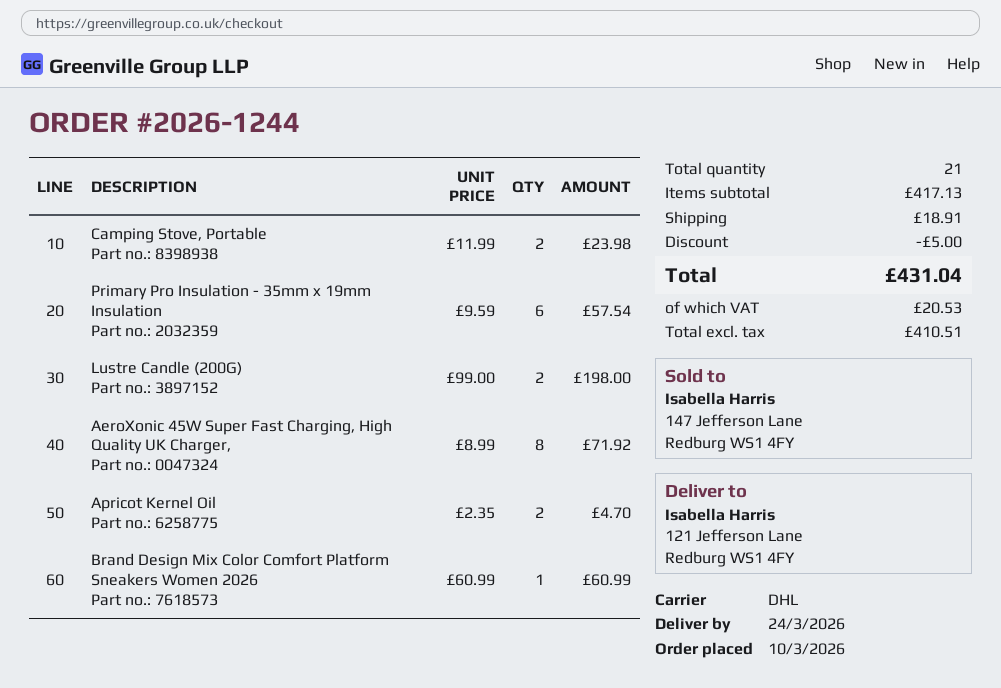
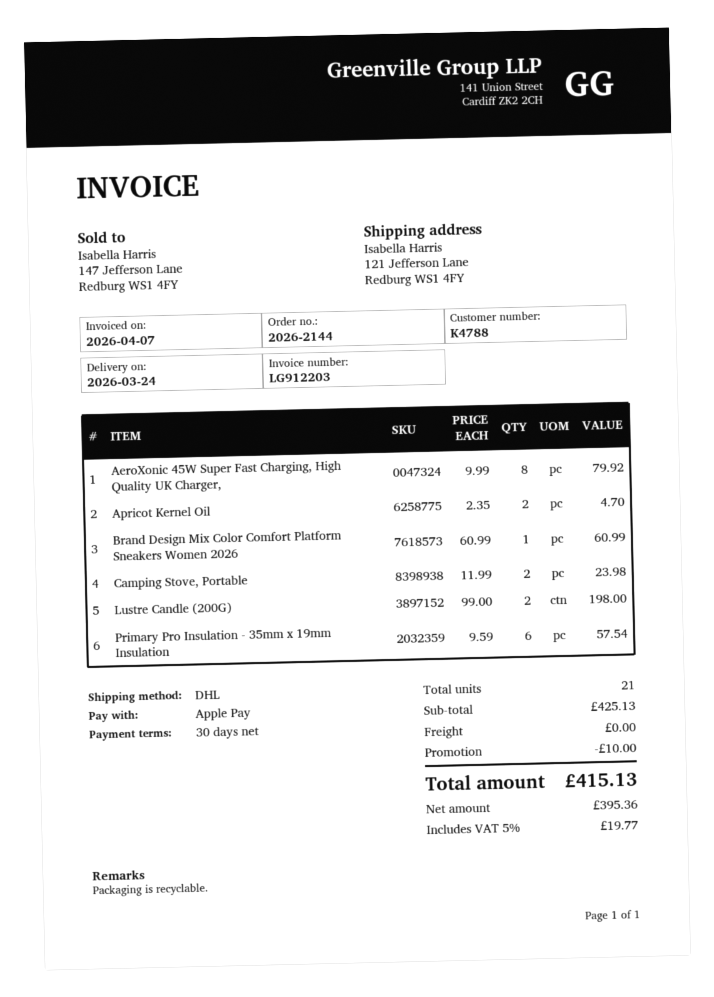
order number: 2026-1244 -> 2026-2144
AeroXonic 45W Super Fast Charging, High Quality UK Charger,: 8 x 8.99 = 71.92 -> 8 x 9.99 = 79.92
subtotal: 417.13 -> 425.13
discount: 5.00 -> 10.00
shipping: 18.91 -> 0.00
net: 410.51 -> 395.36
tax: 20.53 -> 19.77
total: 431.04 -> 415.13

